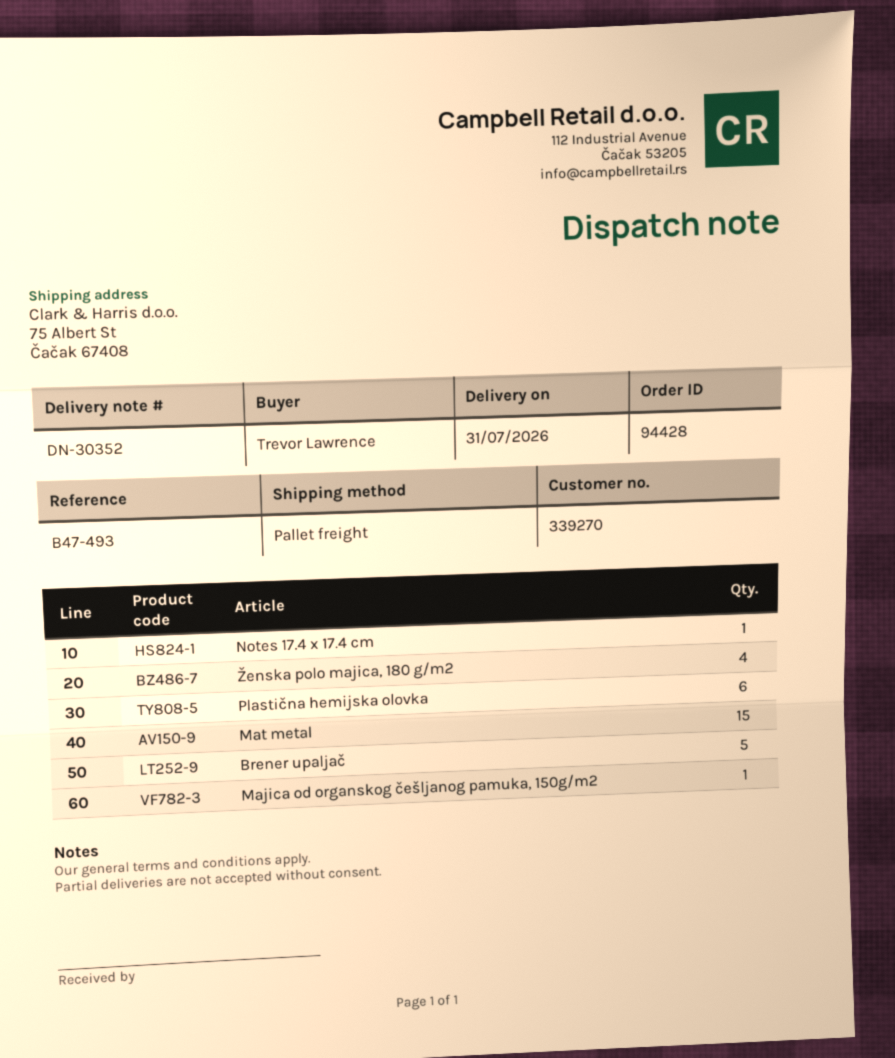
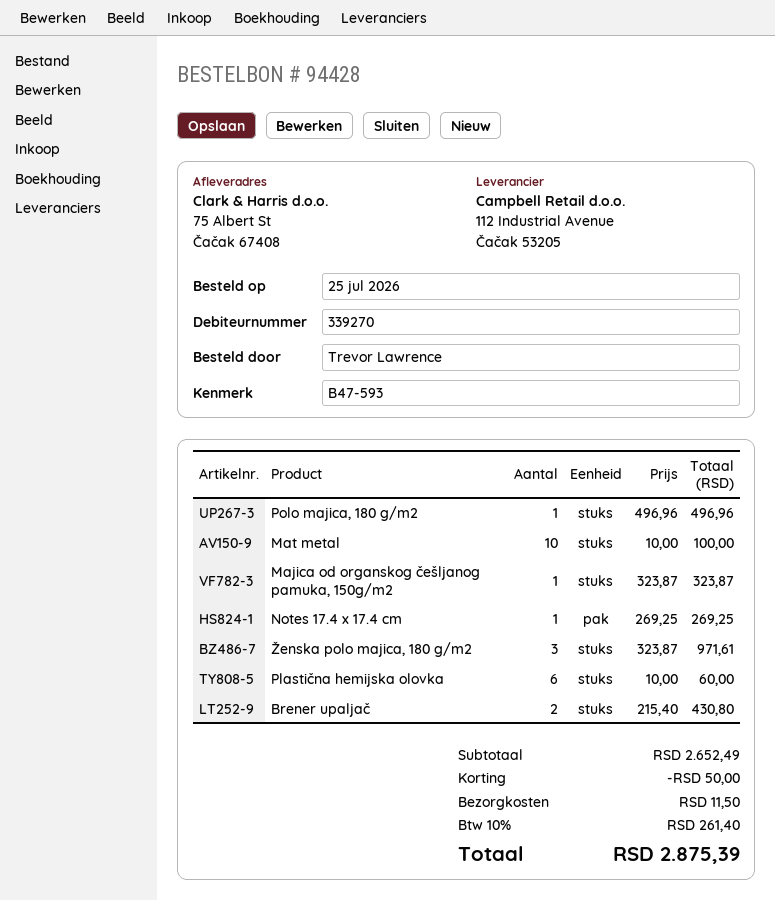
reference: B47-493 -> B47-593
Ženska polo majica, 180 g/m2: 4 -> 3
Mat metal: 15 -> 10
Brener upaljač: 5 -> 2
Polo majica, 180 g/m2: none -> 1

